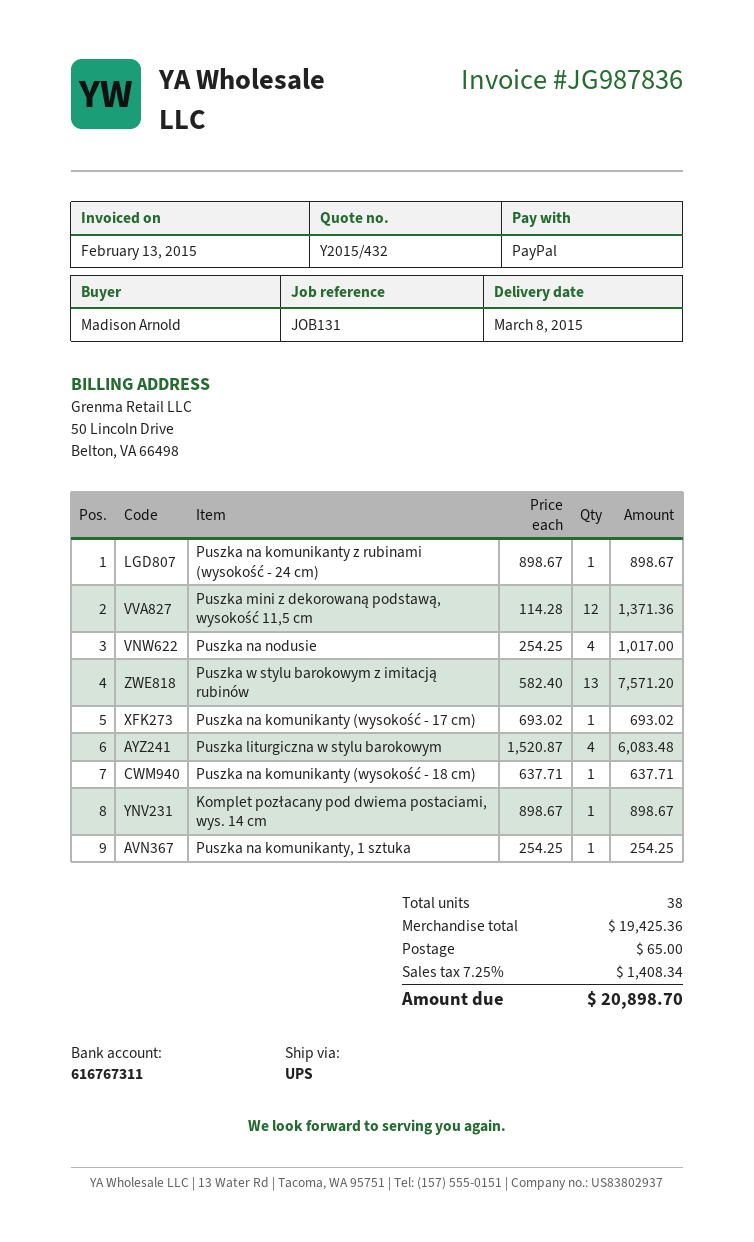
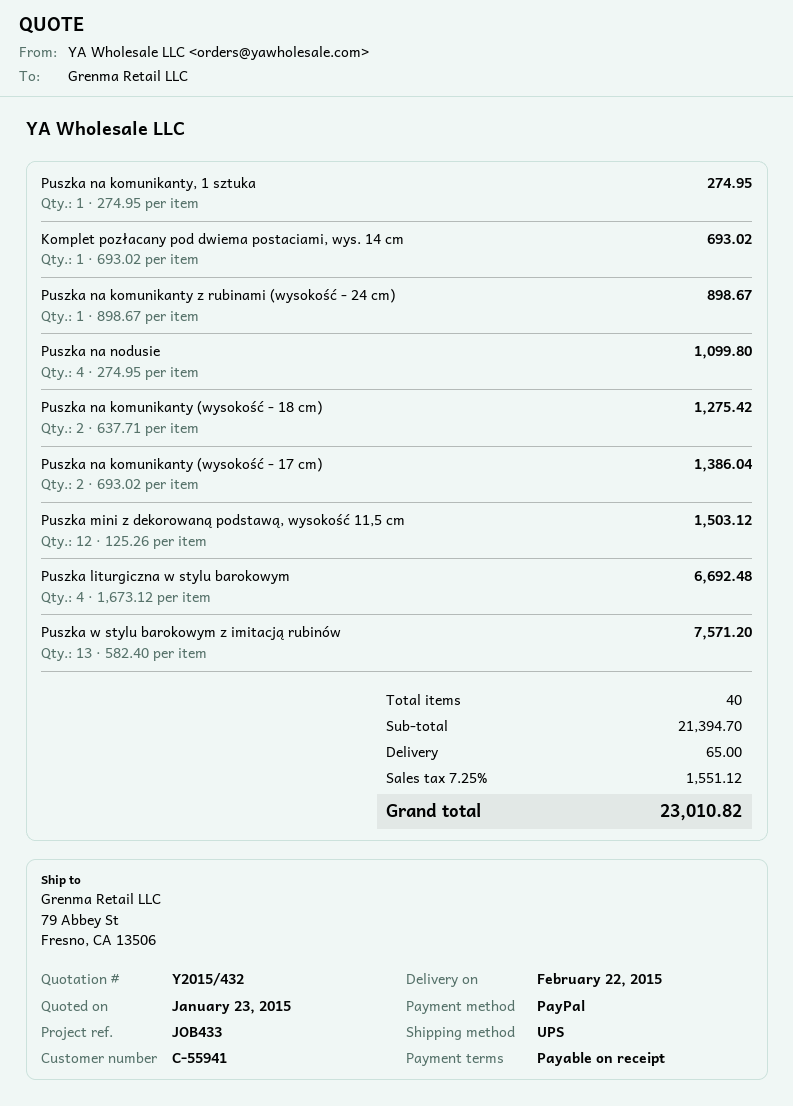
delivery date: 2015-03-08 -> 2015-02-22
reference: JOB131 -> JOB433
Puszka mini z dekorowaną podstawą, wysokość 11,5 cm: 12 x 114.28 = 1371.36 -> 12 x 125.26 = 1503.12
Puszka na nodusie: 4 x 254.25 = 1017.00 -> 4 x 274.95 = 1099.80
Puszka na komunikanty (wysokość - 17 cm): 1 x 693.02 = 693.02 -> 2 x 693.02 = 1386.04
Puszka liturgiczna w stylu barokowym: 4 x 1520.87 = 6083.48 -> 4 x 1673.12 = 6692.48
Puszka na komunikanty (wysokość - 18 cm): 1 x 637.71 = 637.71 -> 2 x 637.71 = 1275.42
Komplet pozłacany pod dwiema postaciami, wys. 14 cm: 1 x 898.67 = 898.67 -> 1 x 693.02 = 693.02
Puszka na komunikanty, 1 sztuka: 1 x 254.25 = 254.25 -> 1 x 274.95 = 274.95
total quantity: 38 -> 40
subtotal: 19425.36 -> 21394.70
tax: 7.25% = 1408.34 -> 7.25% = 1551.12
total: 20898.70 -> 23010.82

